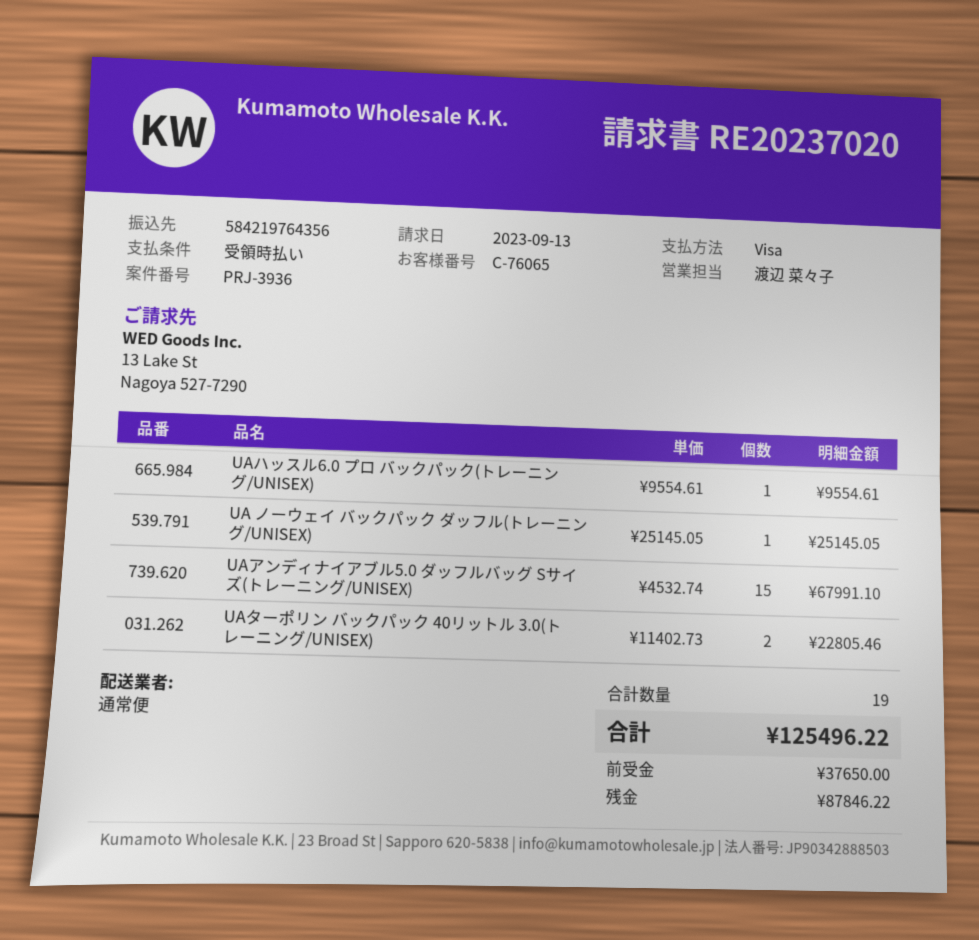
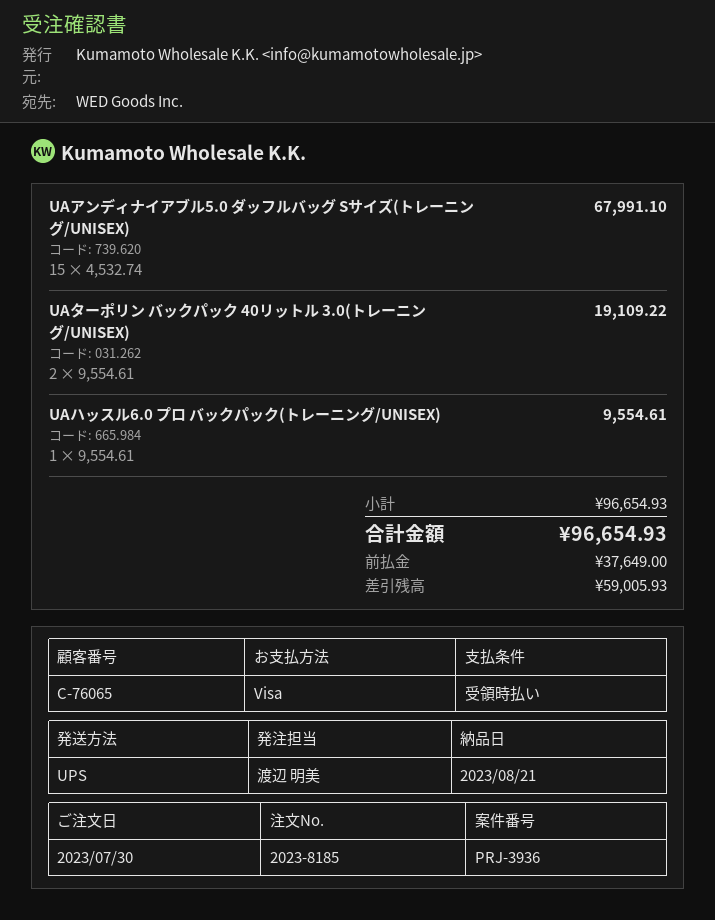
shipping method: standard -> UPS
UA ノーウェイ バックパック ダッフル(トレーニング/UNISEX): 1 x 25145.05 = 25145.05 -> none
UAターポリン バックパック 40リットル 3.0(トレーニング/UNISEX): 2 x 11402.73 = 22805.46 -> 2 x 9554.61 = 19109.22
total: 125496.22 -> 96654.93
deposit: 37650.00 -> 37649.00
balance: 87846.22 -> 59005.93

